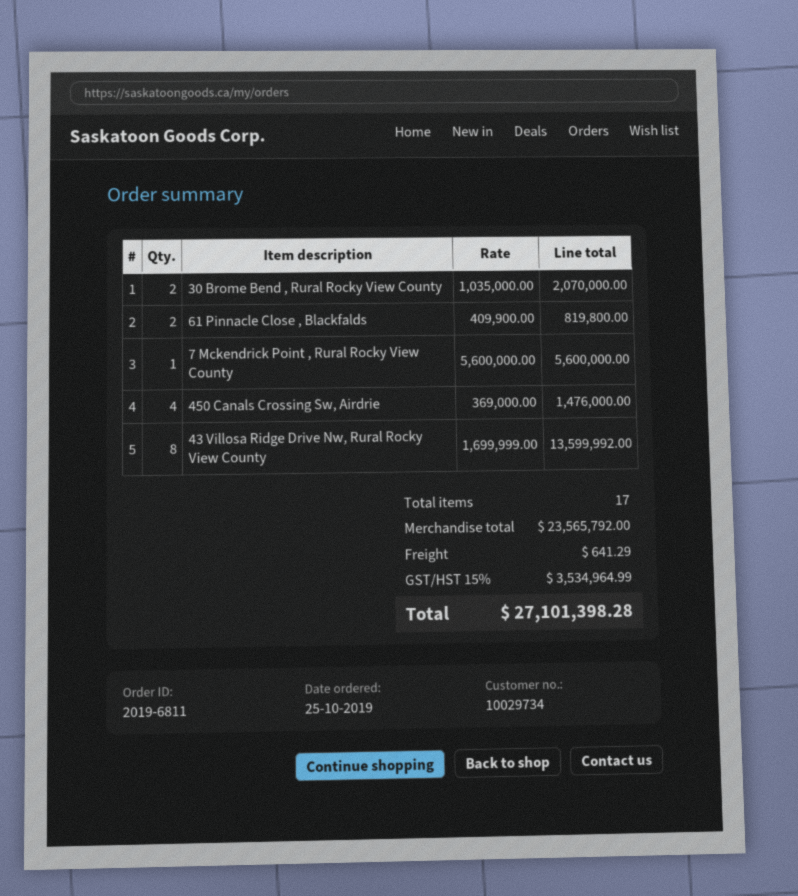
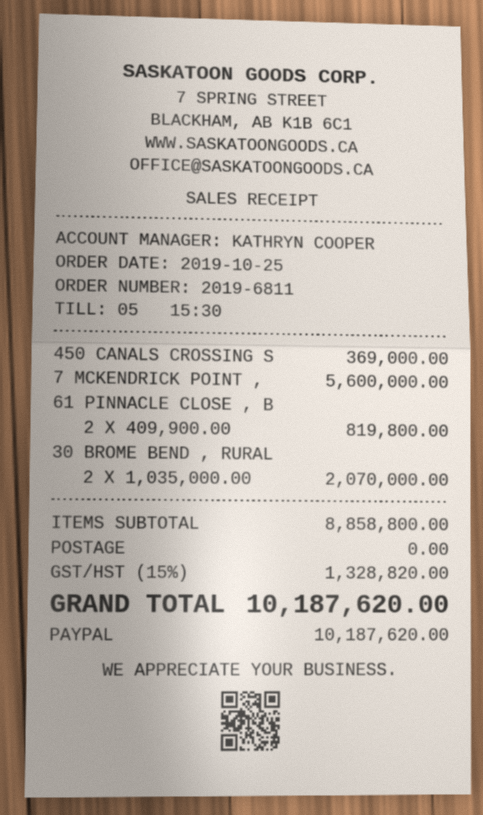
450 Canals Crossing Sw, Airdrie: 4 x 369000.00 = 1476000.00 -> 1 x 369000.00 = 369000.00
43 Villosa Ridge Drive Nw, Rural Rocky View County: 8 x 1699999.00 = 13599992.00 -> none
subtotal: 23565792.00 -> 8858800.00
shipping: 641.29 -> 0.00
tax: 15% = 3534964.99 -> 15% = 1328820.00
total: 27101398.28 -> 10187620.00

